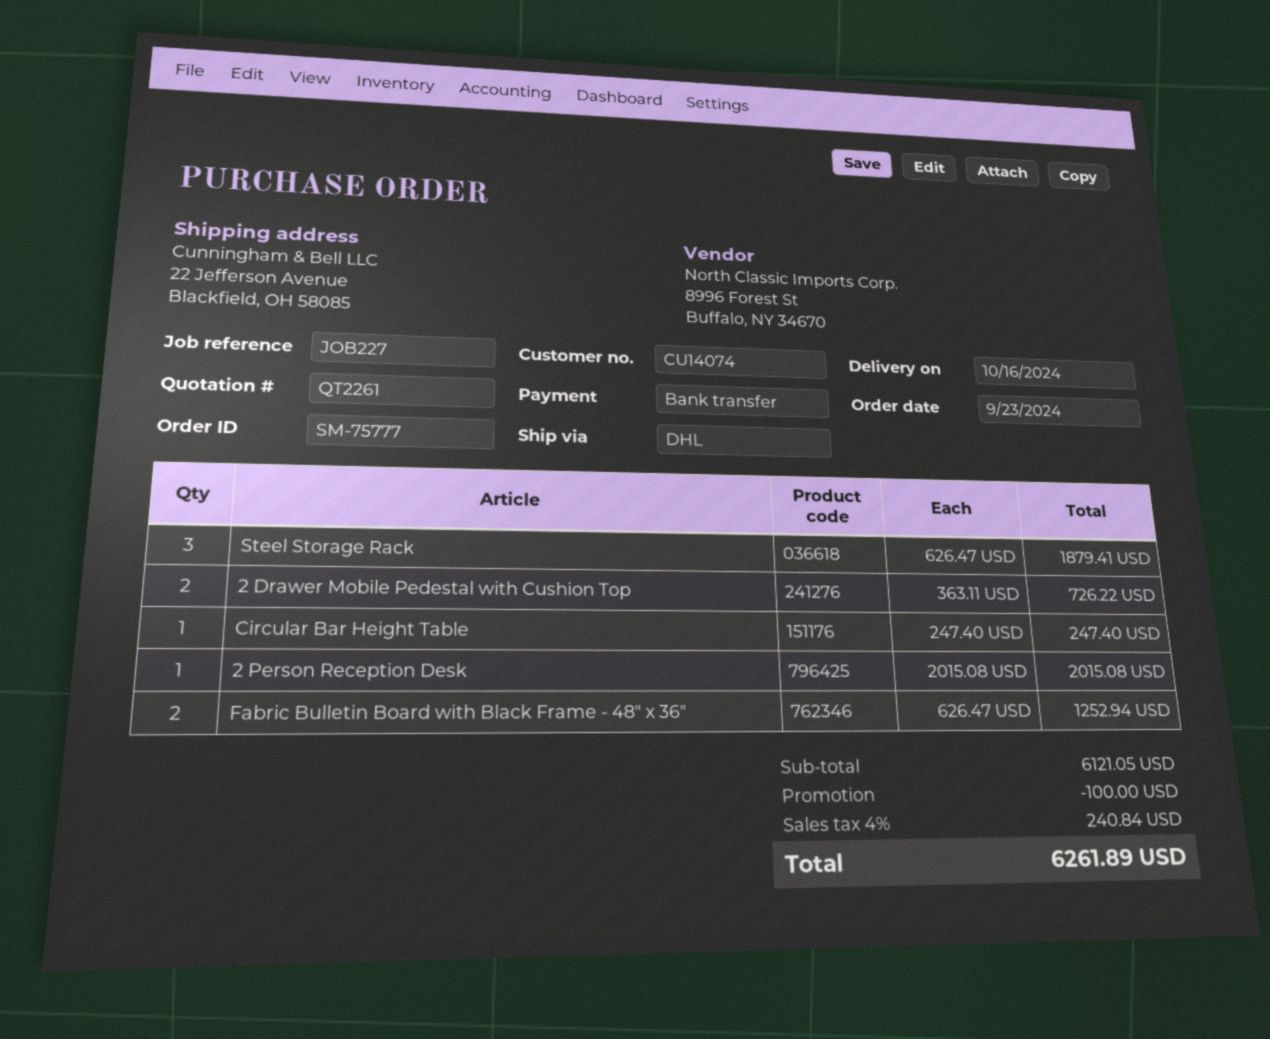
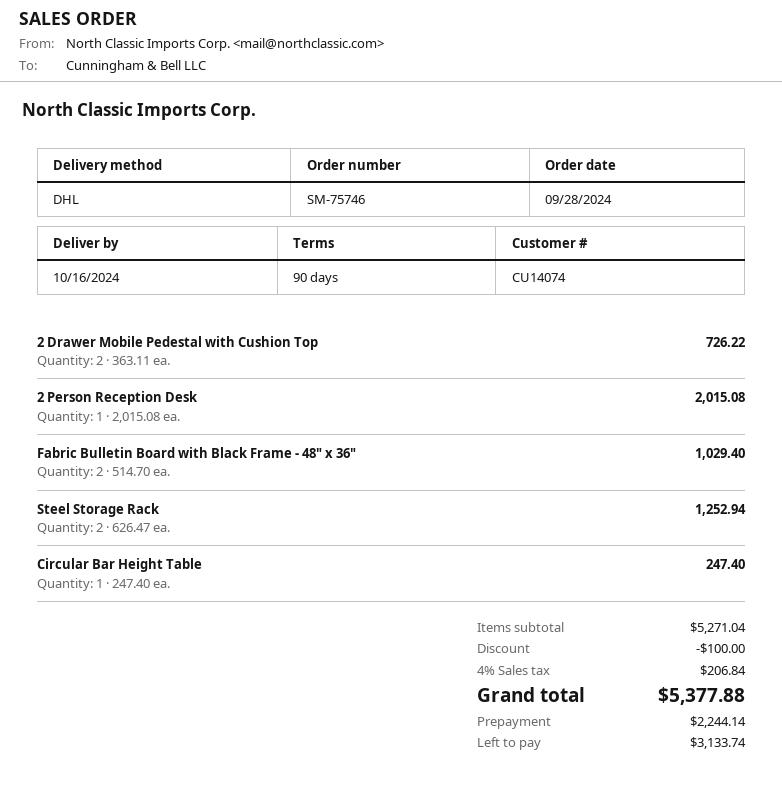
order number: SM-75777 -> SM-75746
order date: 2024-09-23 -> 2024-09-28
Steel Storage Rack: 3 x 626.47 = 1879.41 -> 2 x 626.47 = 1252.94
Fabric Bulletin Board with Black Frame - 48" x 36": 2 x 626.47 = 1252.94 -> 2 x 514.70 = 1029.40
subtotal: 6121.05 -> 5271.04
tax: 4% = 240.84 -> 4% = 206.84
total: 6261.89 -> 5377.88

